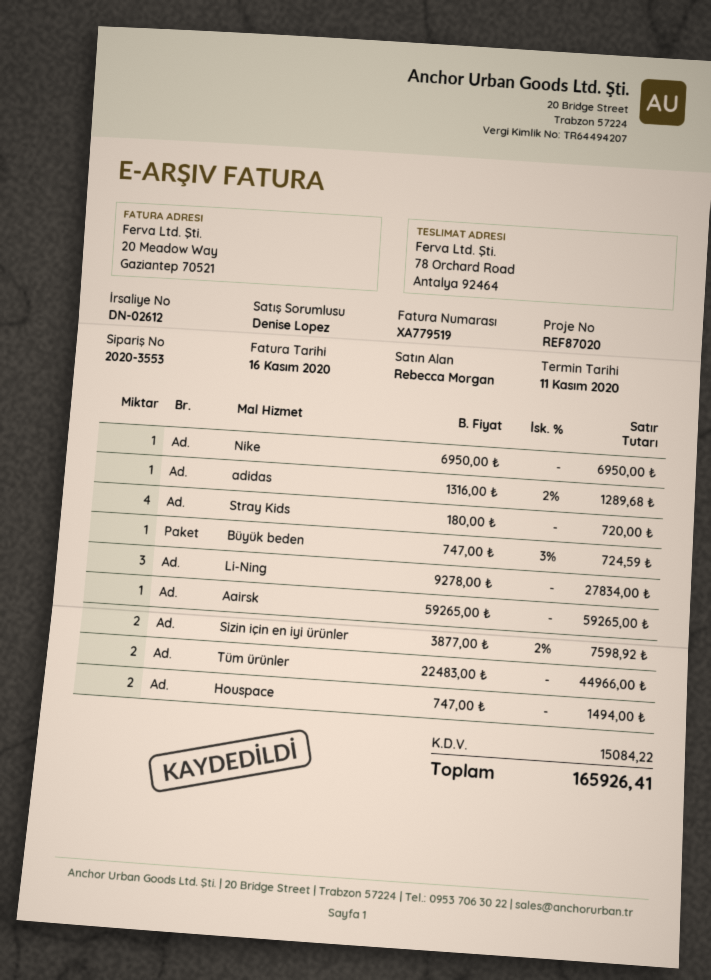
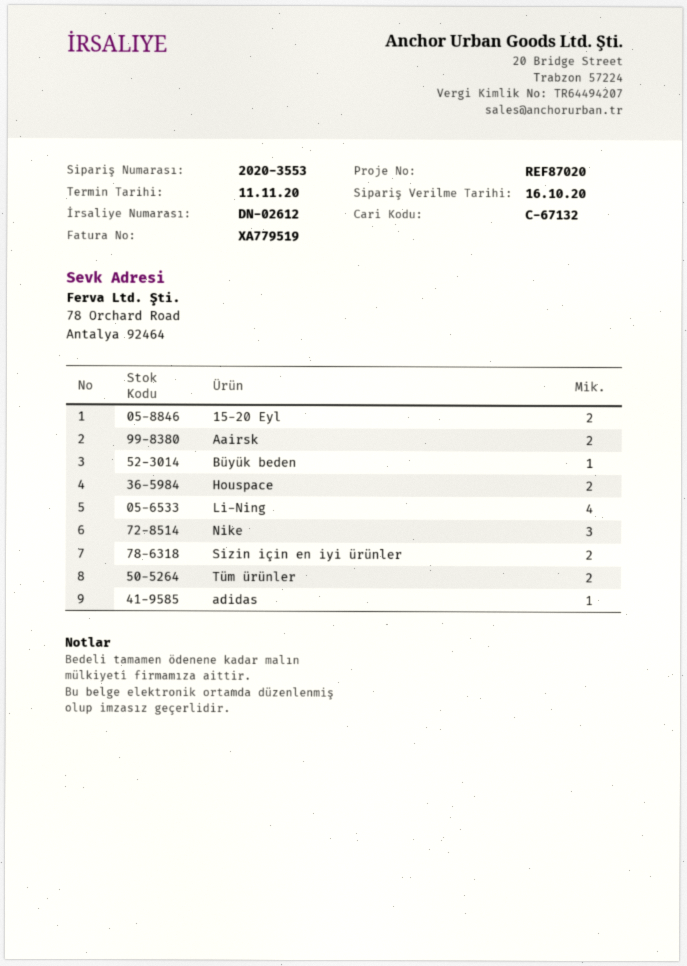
Nike: 1 -> 3
Stray Kids: 4 -> none
Li-Ning: 3 -> 4
Aairsk: 1 -> 2
15-20 Eyl: none -> 2

